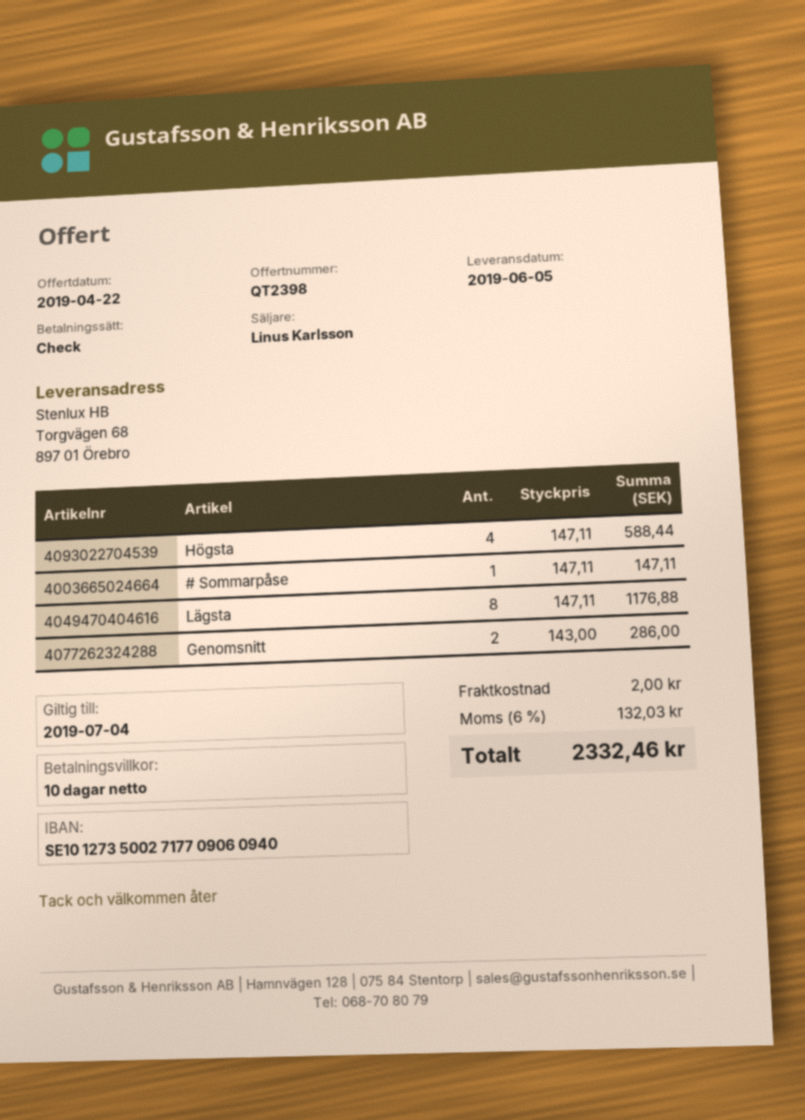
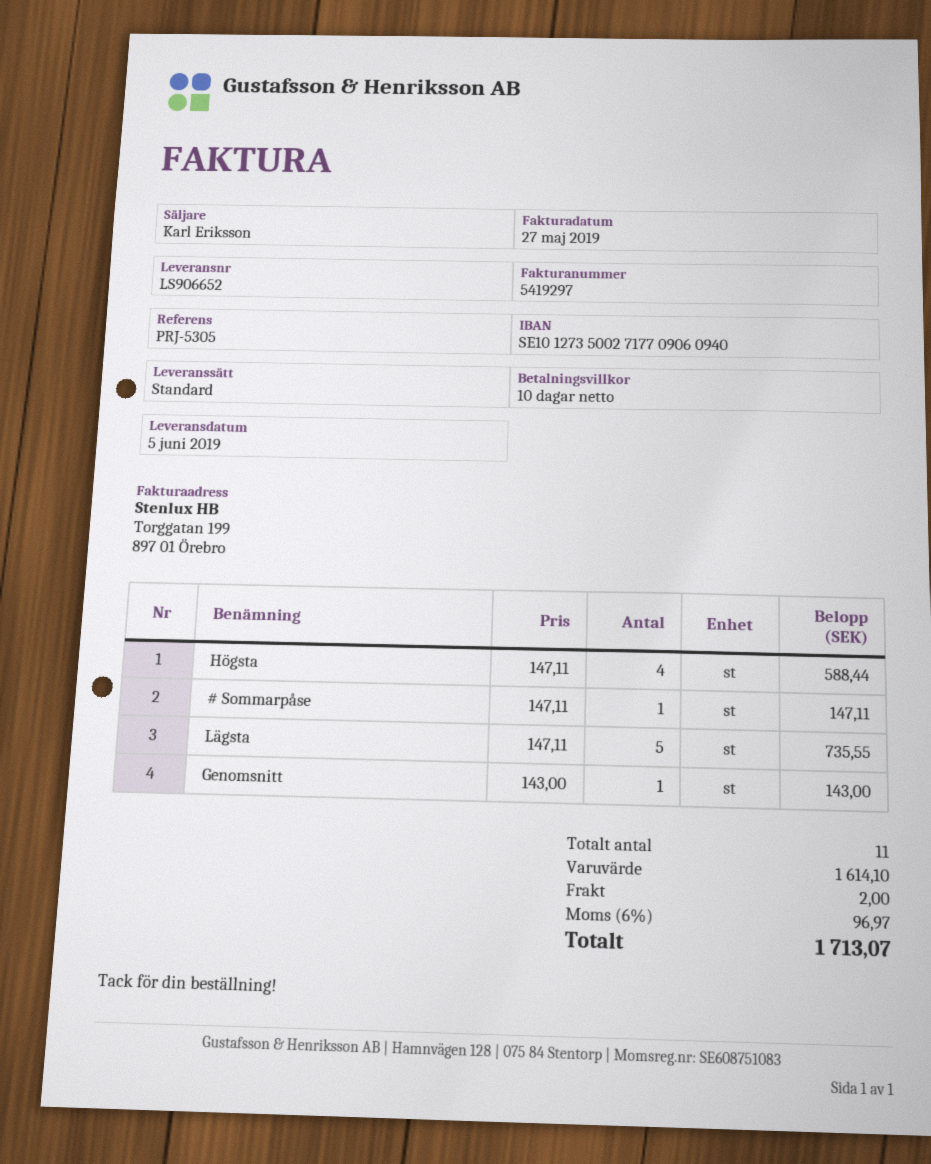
sales rep: Linus Karlsson -> Karl Eriksson
Lägsta: 8 x 147.11 = 1176.88 -> 5 x 147.11 = 735.55
Genomsnitt: 2 x 143.00 = 286.00 -> 1 x 143.00 = 143.00
tax: 6% = 132.03 -> 6% = 96.97
total: 2332.46 -> 1713.07

